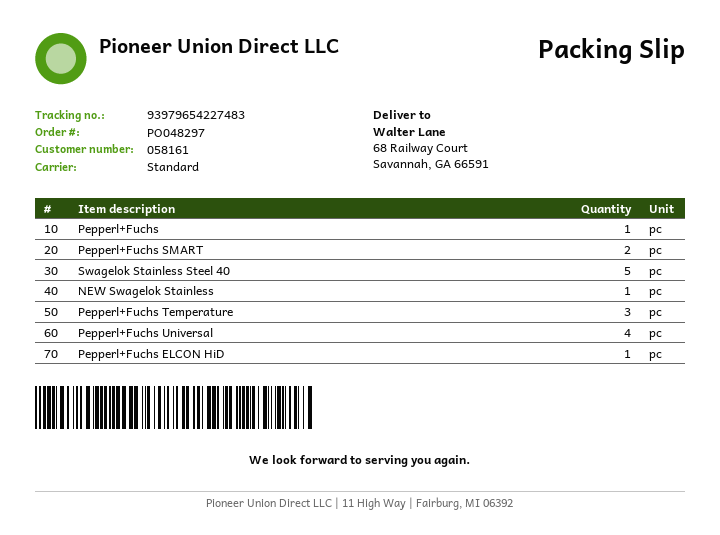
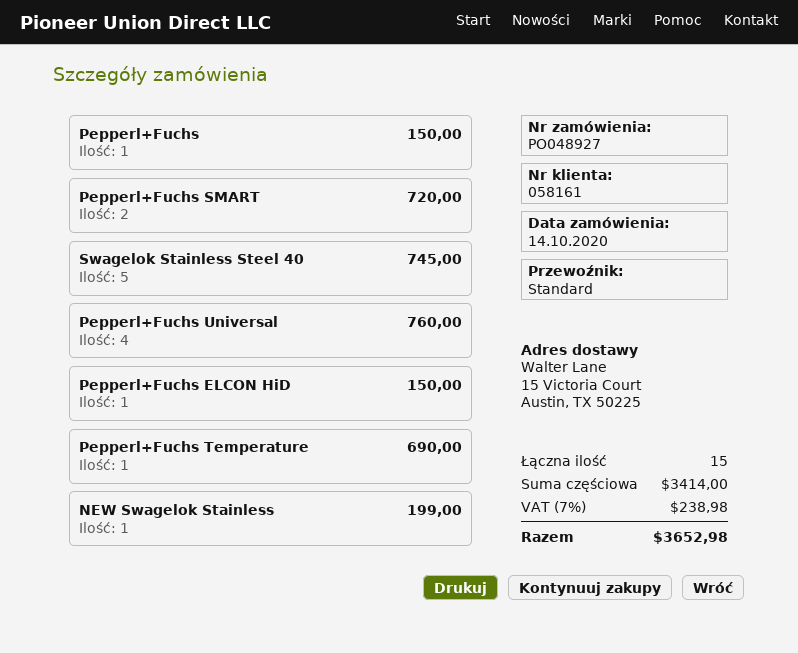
order number: PO048297 -> PO048927
ship to: 68 Railway Court, Savannah, GA 66591 -> 15 Victoria Court, Austin, TX 50225
Pepperl+Fuchs Temperature: 3 -> 1

